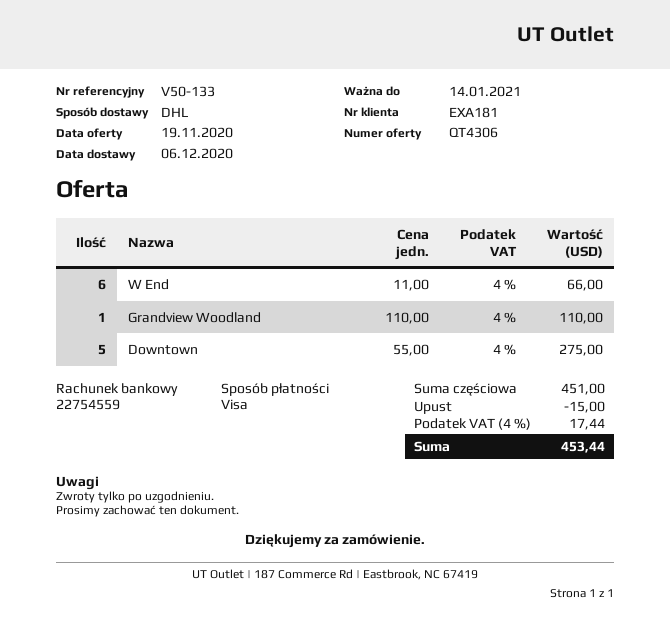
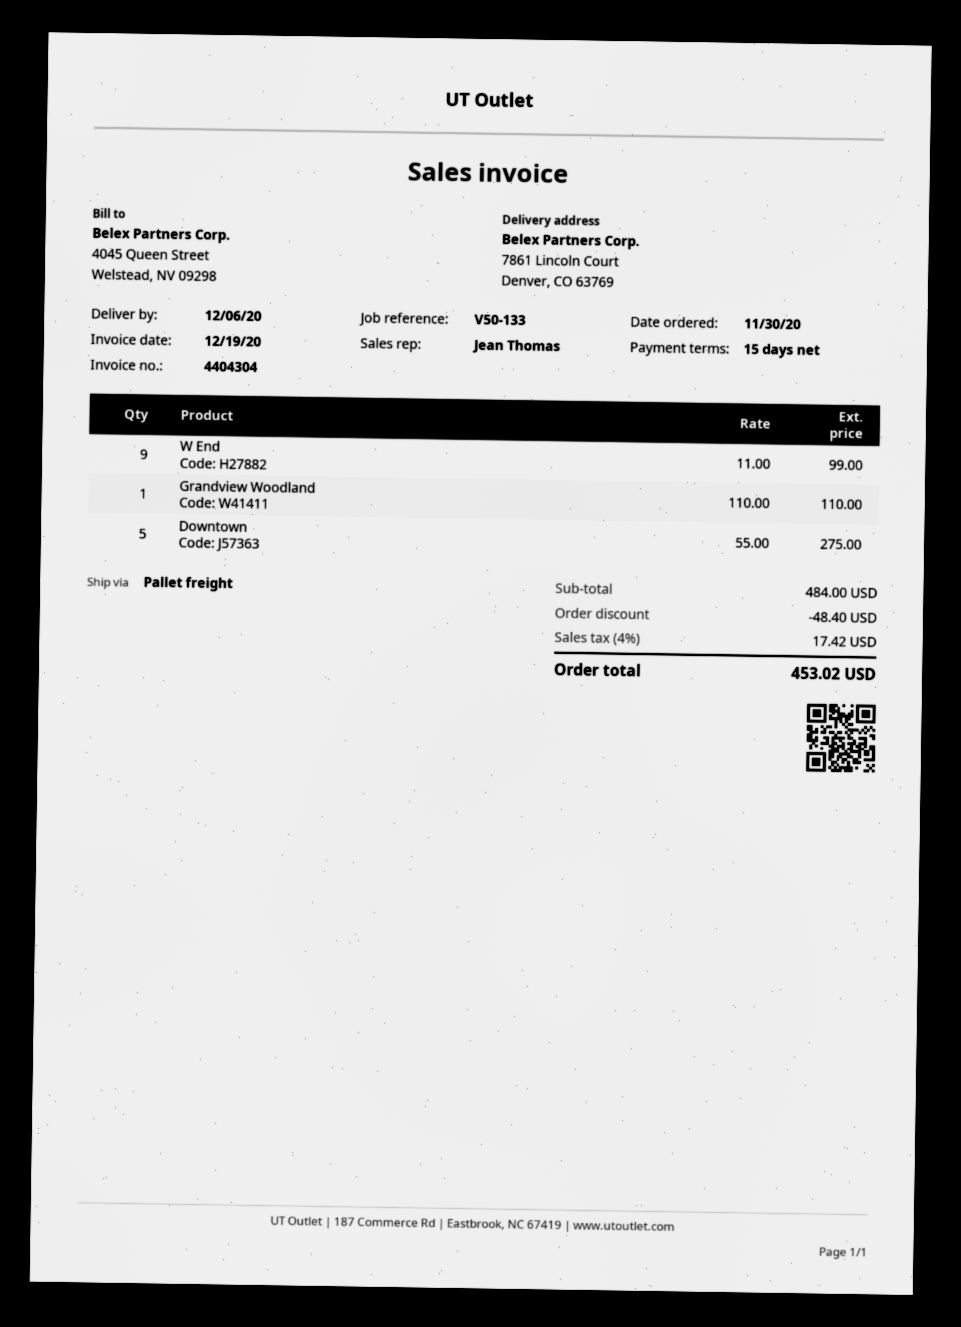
shipping method: DHL -> pallet freight
W End: 6 x 11.00 = 66.00 -> 9 x 11.00 = 99.00
subtotal: 451.00 -> 484.00
discount: 15.00 -> 48.40
tax: 4% = 17.44 -> 4% = 17.42
total: 453.44 -> 453.02

